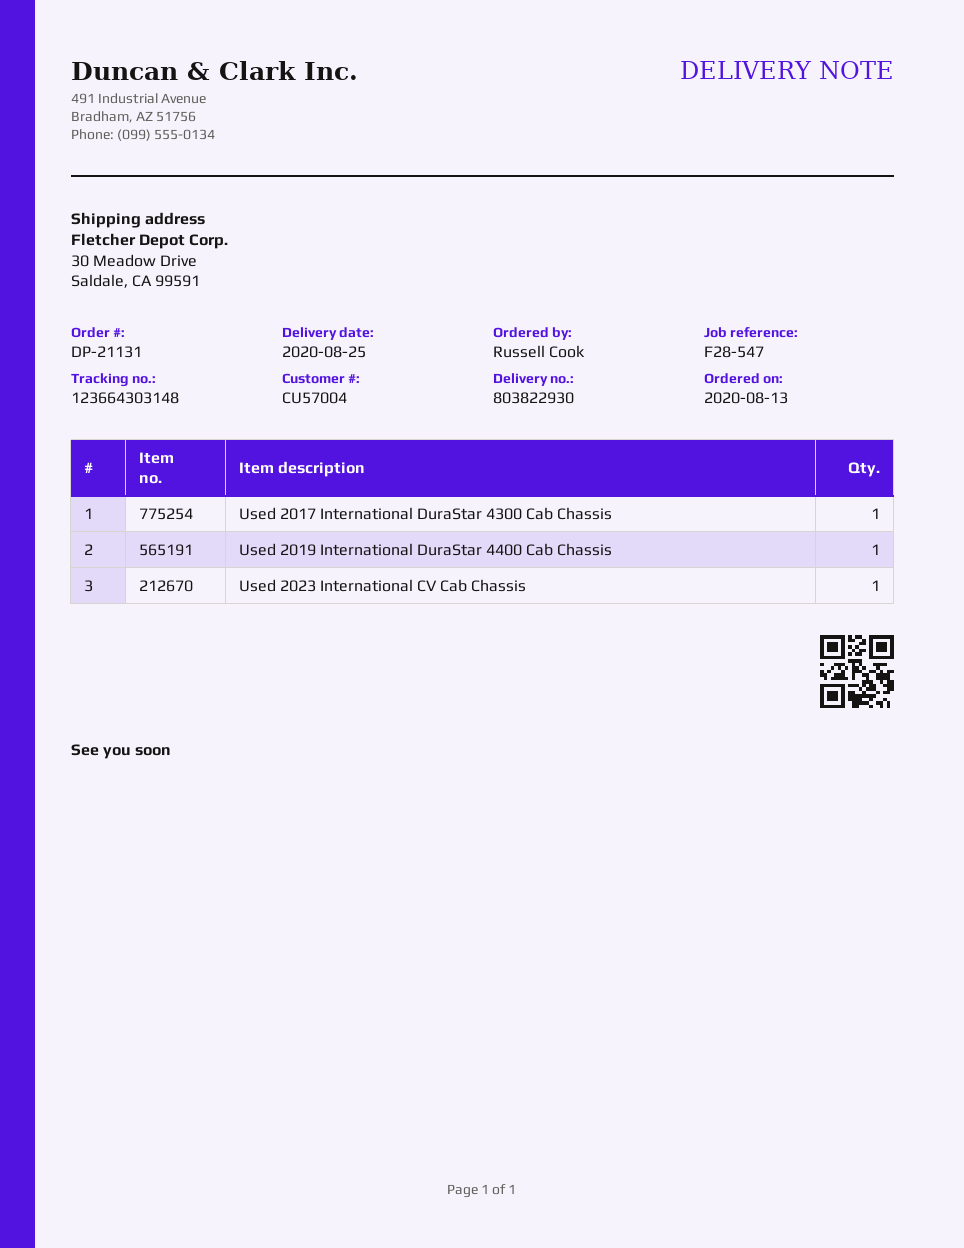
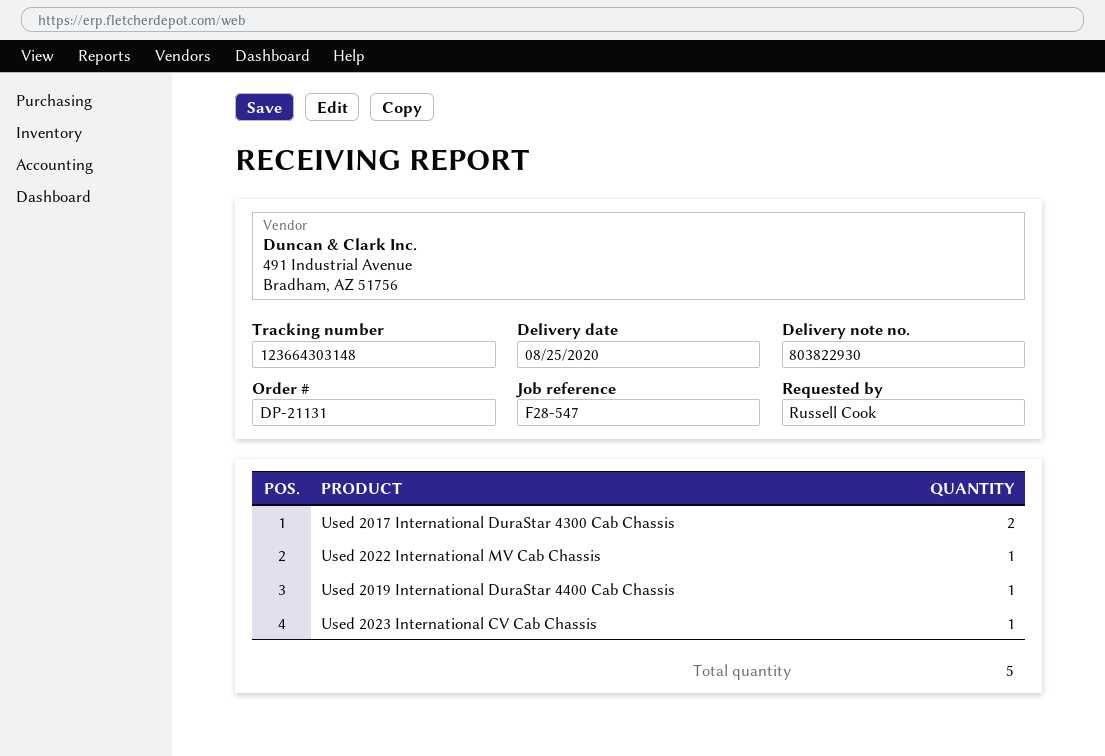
Used 2017 International DuraStar 4300 Cab Chassis: 1 -> 2
Used 2022 International MV Cab Chassis: none -> 1

